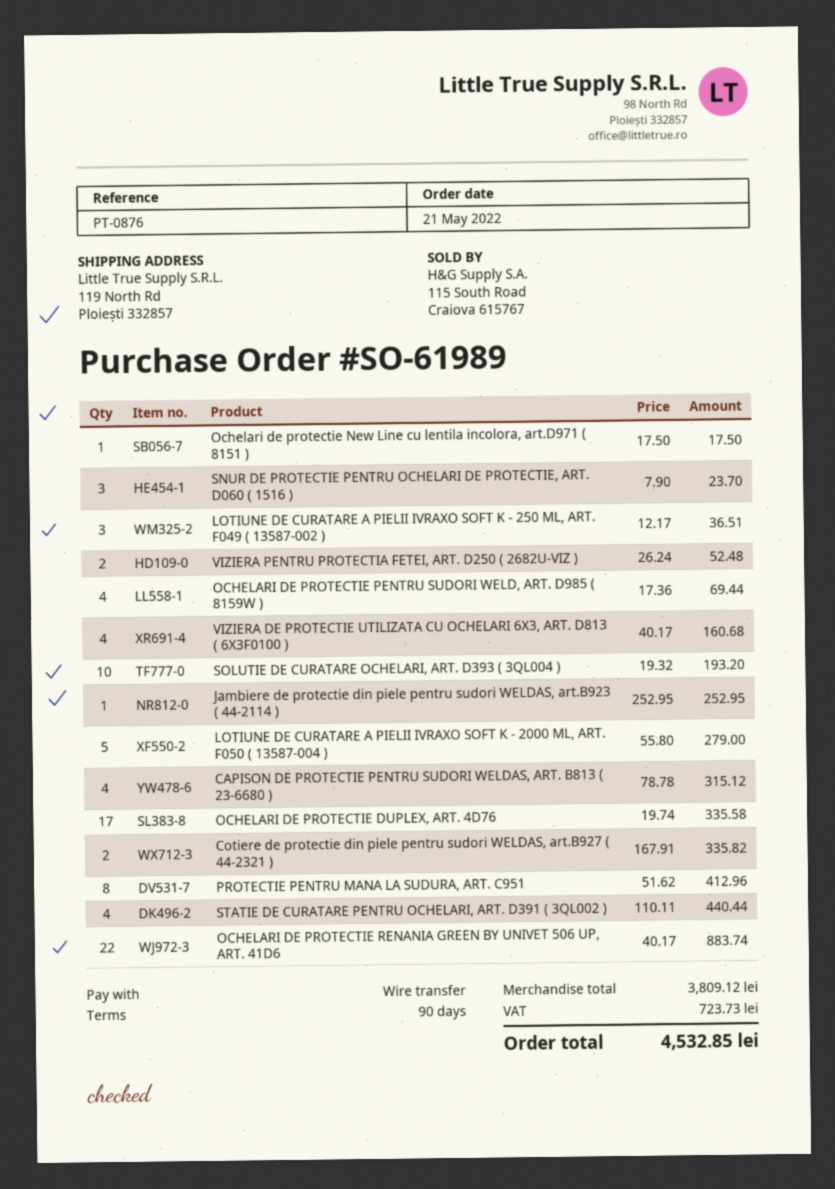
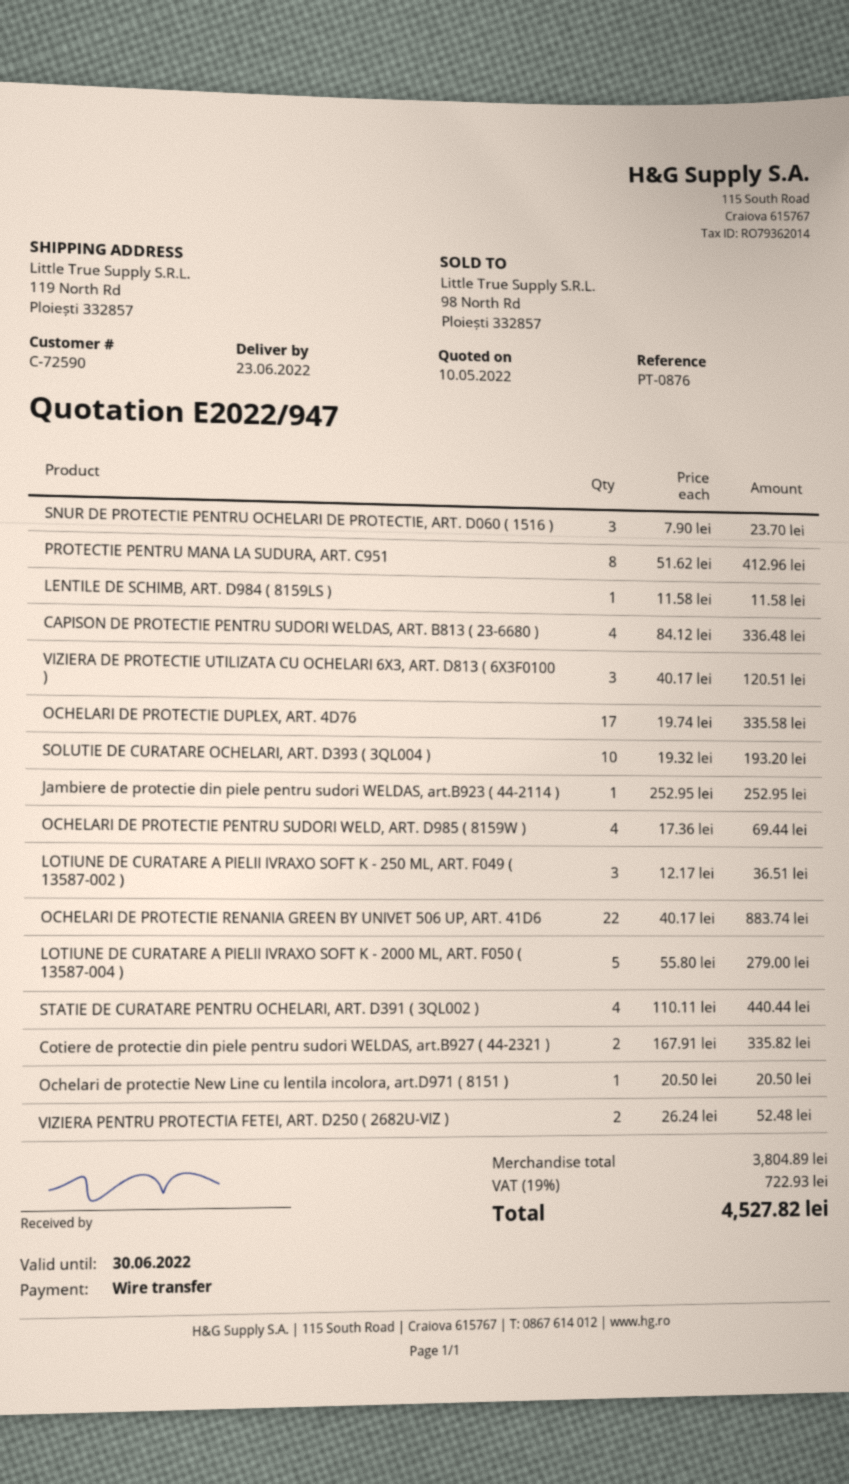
Ochelari de protectie New Line cu lentila incolora, art.D971 ( 8151 ): 1 x 17.50 = 17.50 -> 1 x 20.50 = 20.50
VIZIERA DE PROTECTIE UTILIZATA CU OCHELARI 6X3, ART. D813 ( 6X3F0100 ): 4 x 40.17 = 160.68 -> 3 x 40.17 = 120.51
CAPISON DE PROTECTIE PENTRU SUDORI WELDAS, ART. B813 ( 23-6680 ): 4 x 78.78 = 315.12 -> 4 x 84.12 = 336.48
LENTILE DE SCHIMB, ART. D984 ( 8159LS ): none -> 1 x 11.58 = 11.58
subtotal: 3809.12 -> 3804.89
tax: 723.73 -> 722.93
total: 4532.85 -> 4527.82

